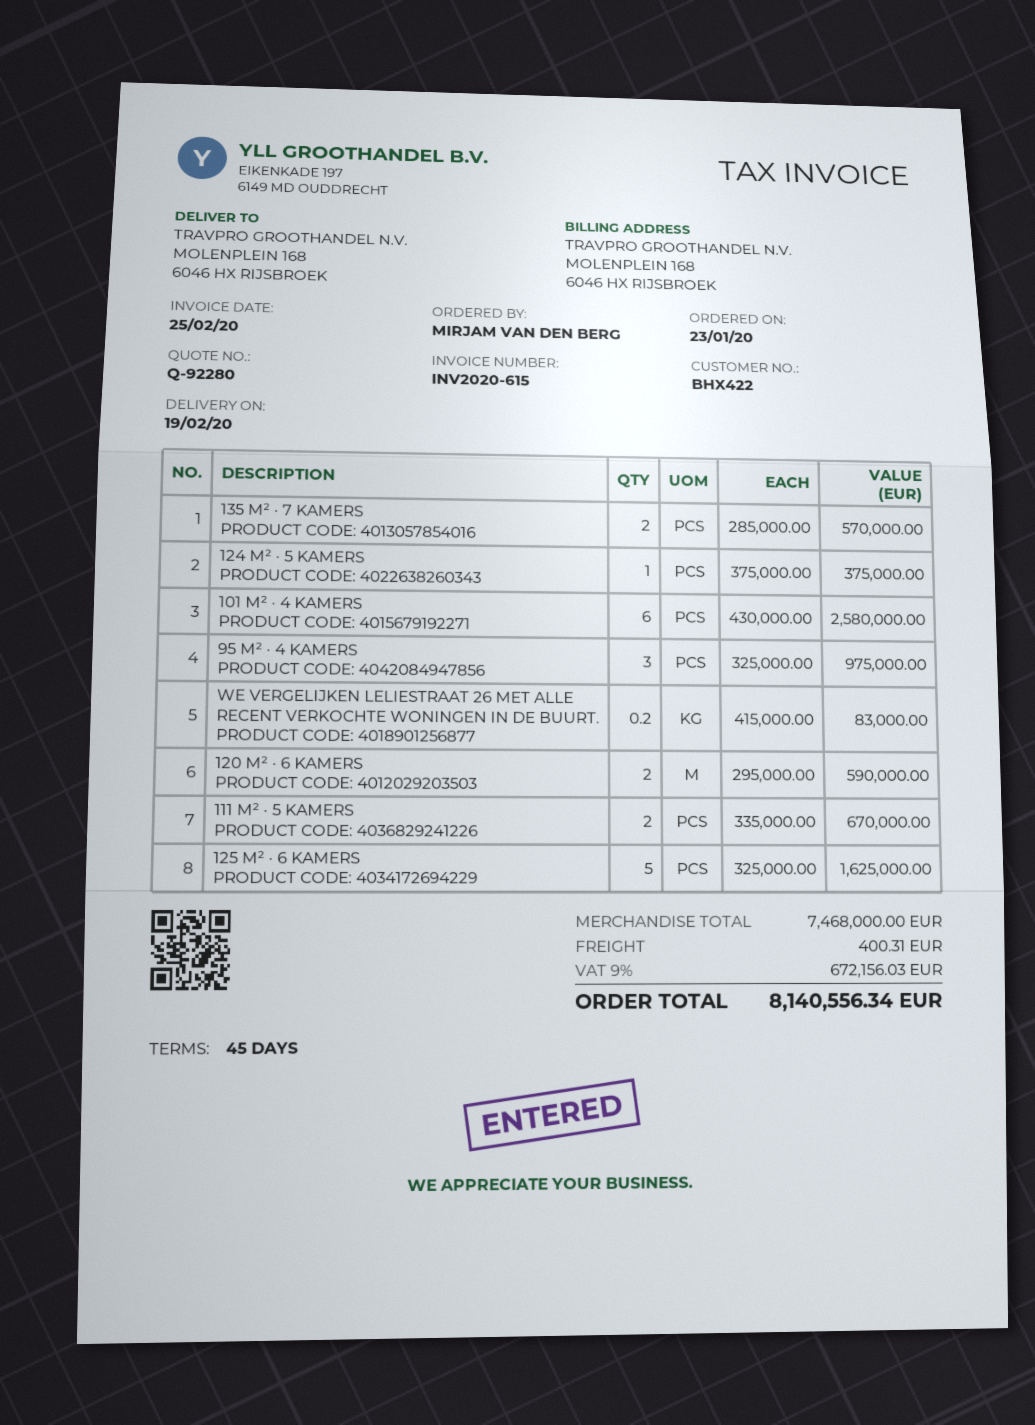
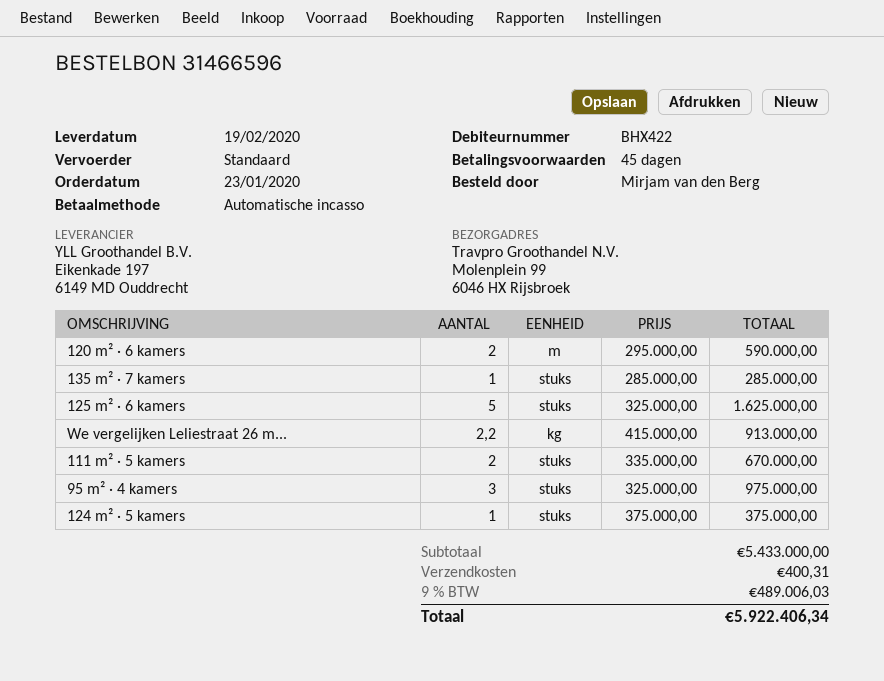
ship to: MOLENPLEIN 168, 6046 HX RIJSBROEK -> Molenplein 99, 6046 HX Rijsbroek
135 M² · 7 KAMERS: 2 x 285000.00 = 570000.00 -> 1 x 285000.00 = 285000.00
101 M² · 4 KAMERS: 6 x 430000.00 = 2580000.00 -> none
WE VERGELIJKEN LELIESTRAAT 26 MET ALLE RECENT VERKOCHTE WONINGEN IN DE BUURT.: 0.2 x 415000.00 = 83000.00 -> 2.2 x 415000.00 = 913000.00
subtotal: 7468000.00 -> 5433000.00
tax: 9% = 672156.03 -> 9% = 489006.03
total: 8140556.34 -> 5922406.34

